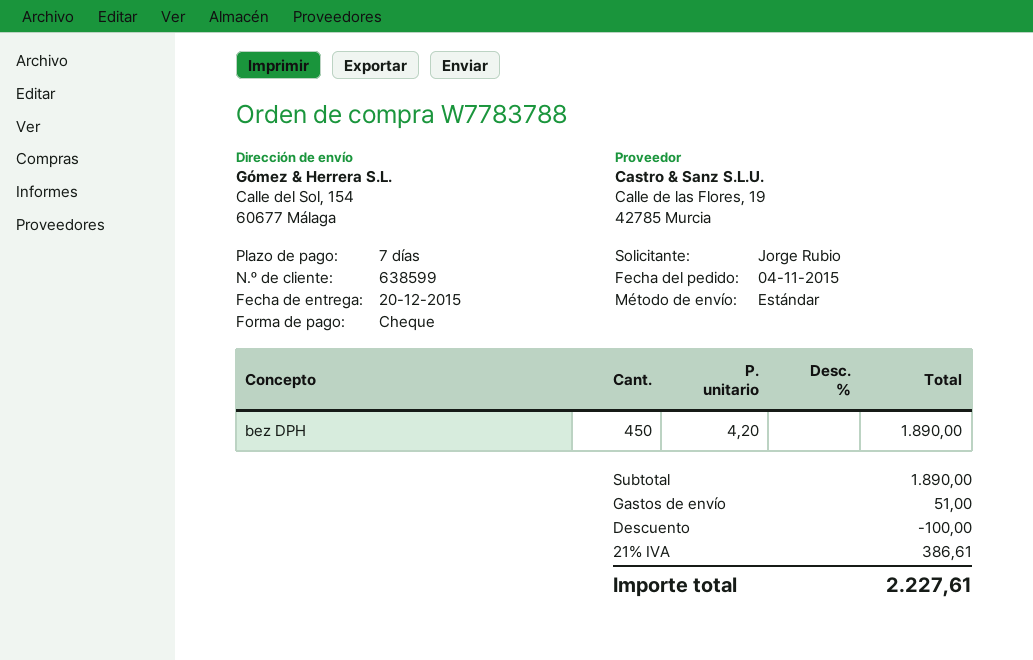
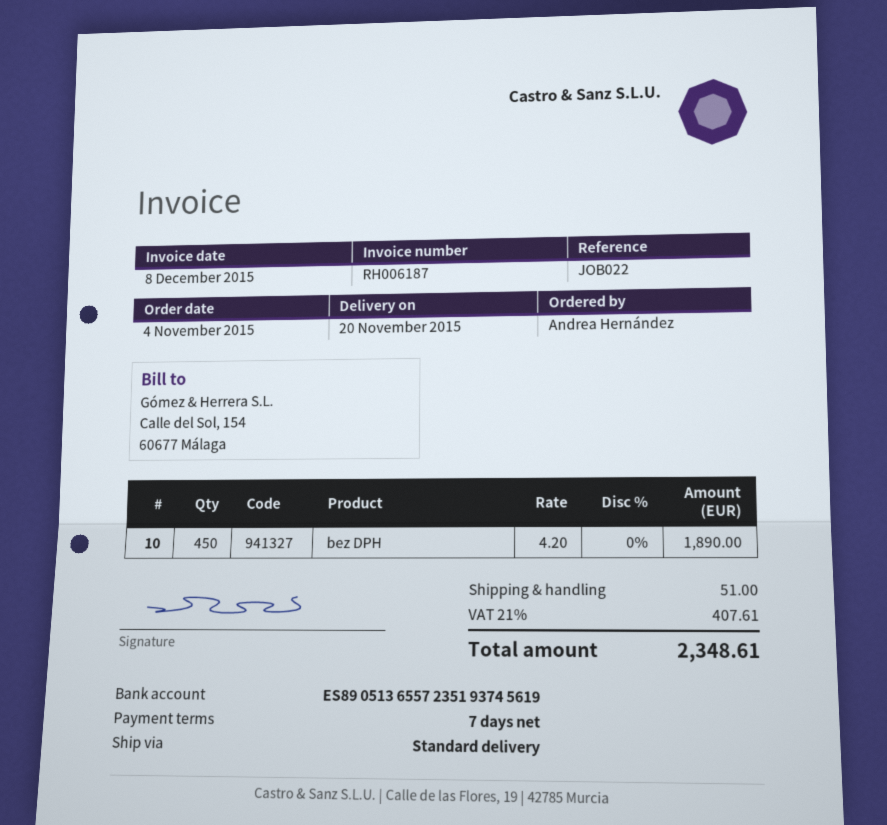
delivery date: 2015-12-20 -> 2015-11-20
ordered by: Jorge Rubio -> Andrea Hernández
discount: 100.00 -> none
tax: 21% = 386.61 -> 21% = 407.61
total: 2227.61 -> 2348.61

